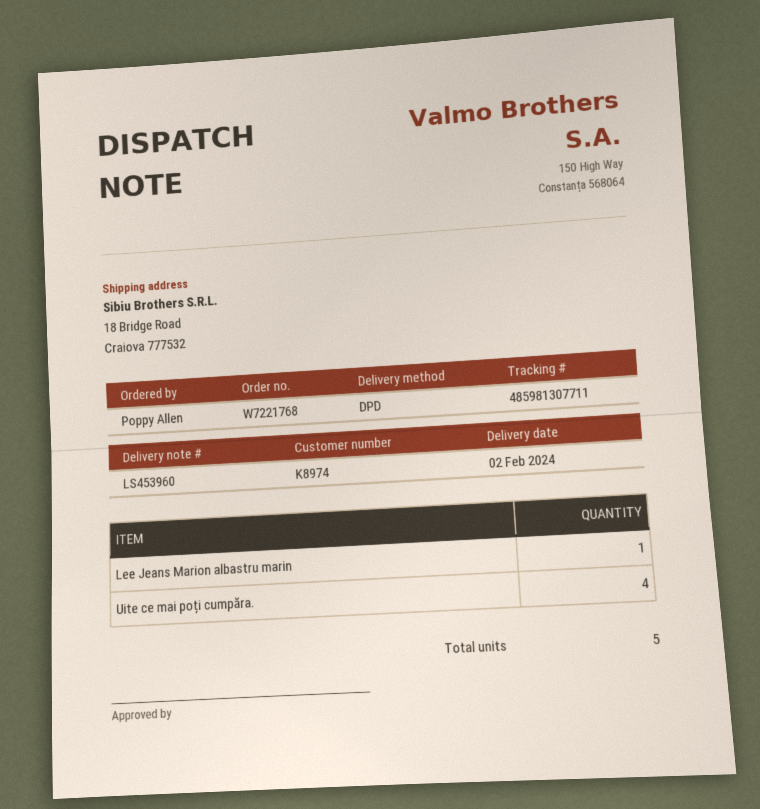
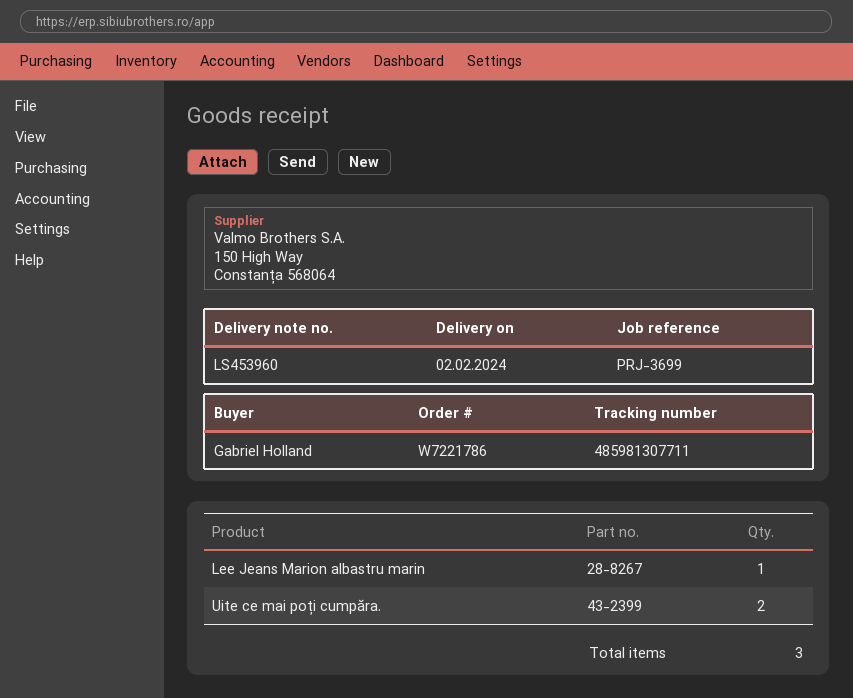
order number: W7221768 -> W7221786
ordered by: Poppy Allen -> Gabriel Holland
Uite ce mai poți cumpăra.: 4 -> 2
total quantity: 5 -> 3

